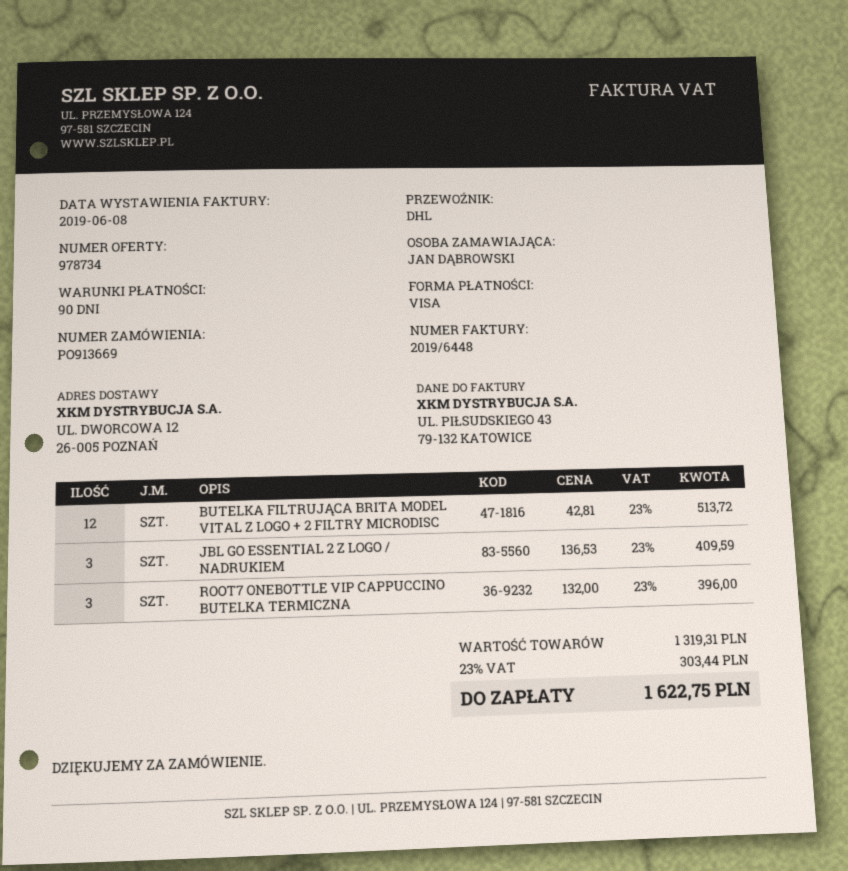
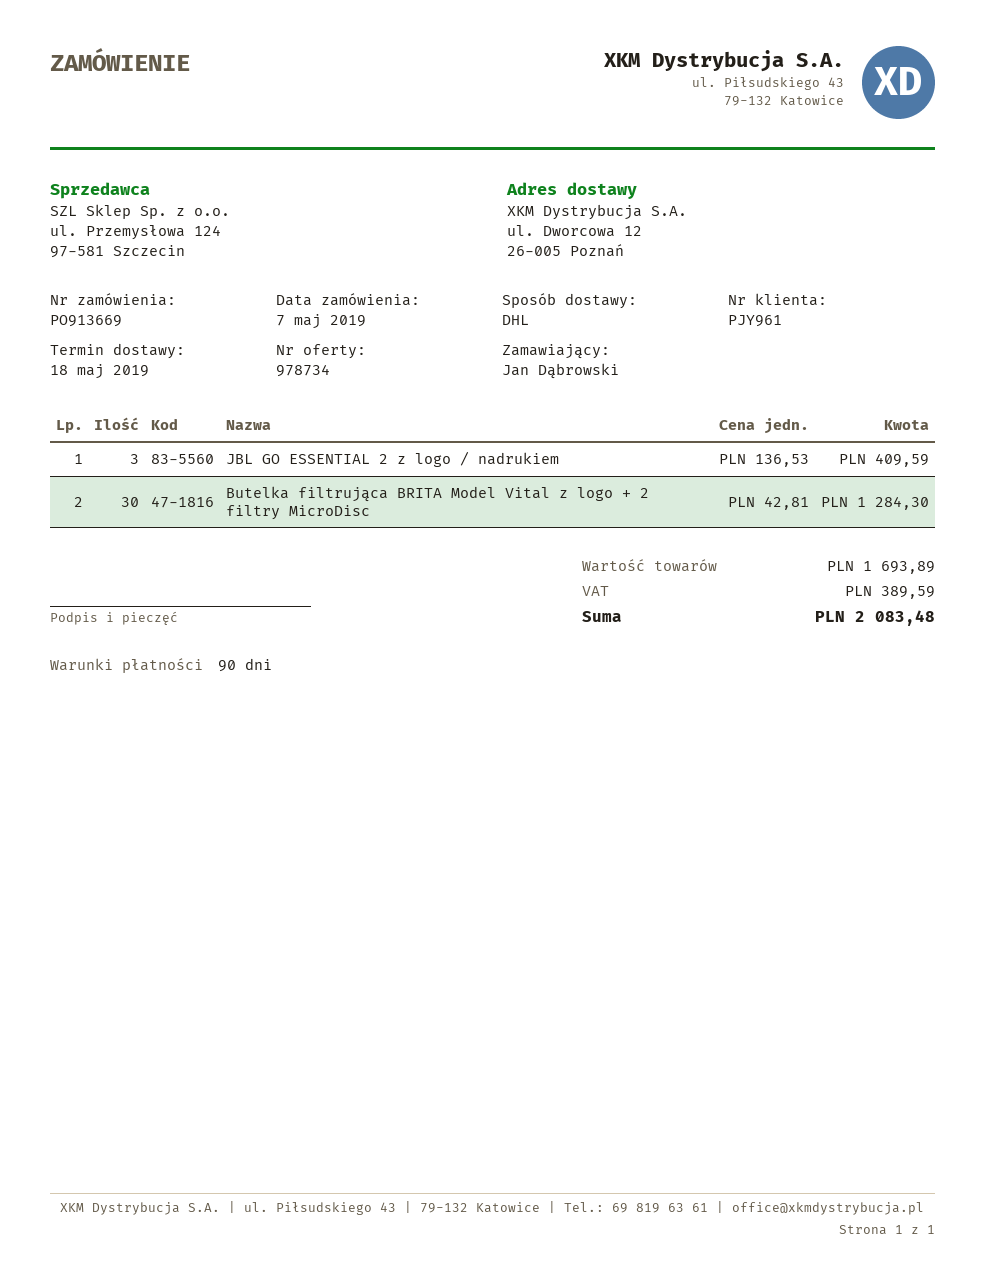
BUTELKA FILTRUJĄCA BRITA MODEL VITAL Z LOGO + 2 FILTRY MICRODISC: 12 x 42.81 = 513.72 -> 30 x 42.81 = 1284.30
ROOT7 ONEBOTTLE VIP CAPPUCCINO BUTELKA TERMICZNA: 3 x 132.00 = 396.00 -> none
subtotal: 1319.31 -> 1693.89
tax: 303.44 -> 389.59
total: 1622.75 -> 2083.48

